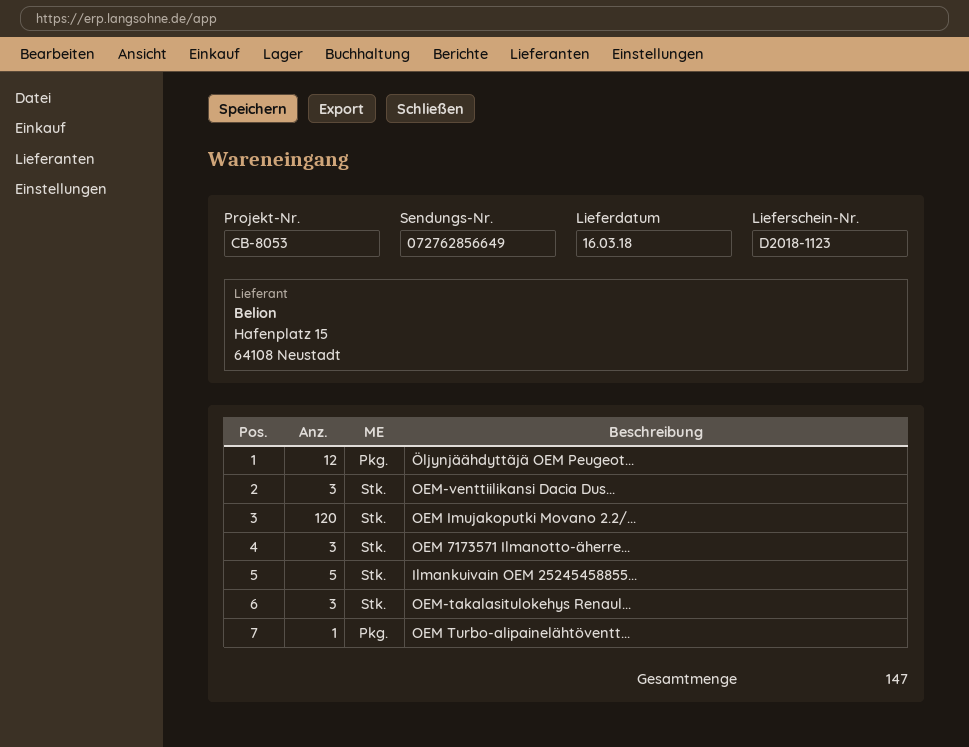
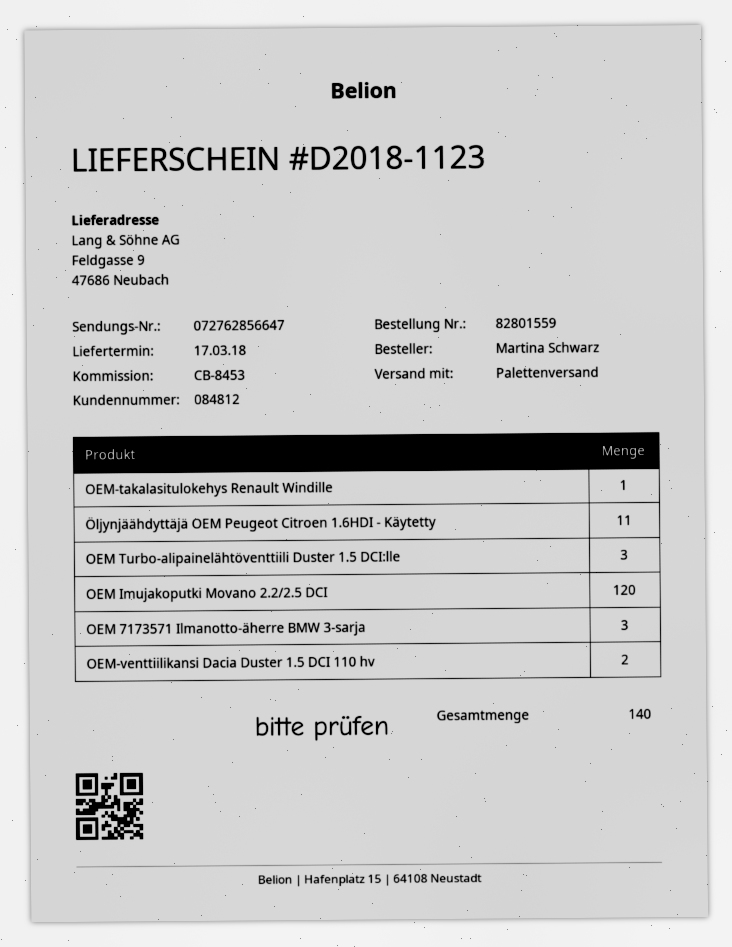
delivery date: 2018-03-16 -> 2018-03-17
reference: CB-8053 -> CB-8453
tracking number: 072762856649 -> 072762856647
Öljynjäähdyttäjä OEM Peugeot...: 12 -> 11
OEM-venttiilikansi Dacia Dus...: 3 -> 2
Ilmankuivain OEM 25245458855...: 5 -> none
OEM-takalasitulokehys Renaul...: 3 -> 1
OEM Turbo-alipainelähtöventt...: 1 -> 3
total quantity: 147 -> 140

